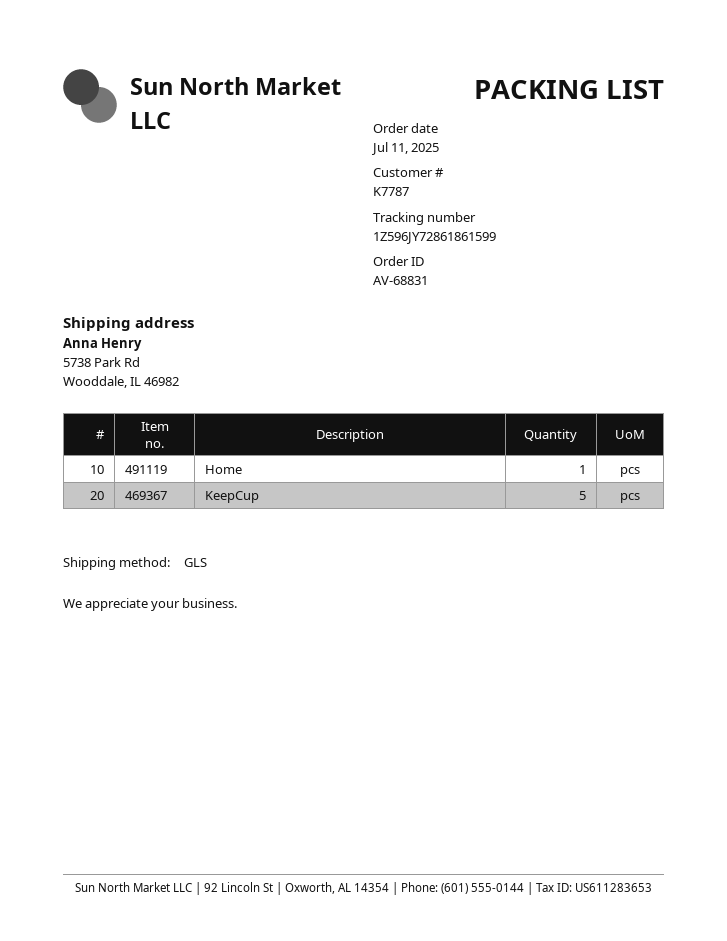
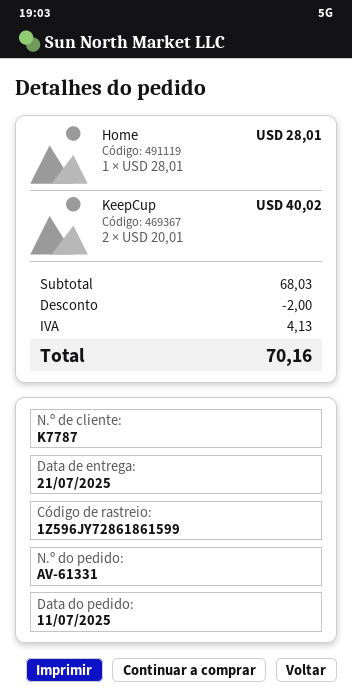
order number: AV-68831 -> AV-61331
KeepCup: 5 -> 2

